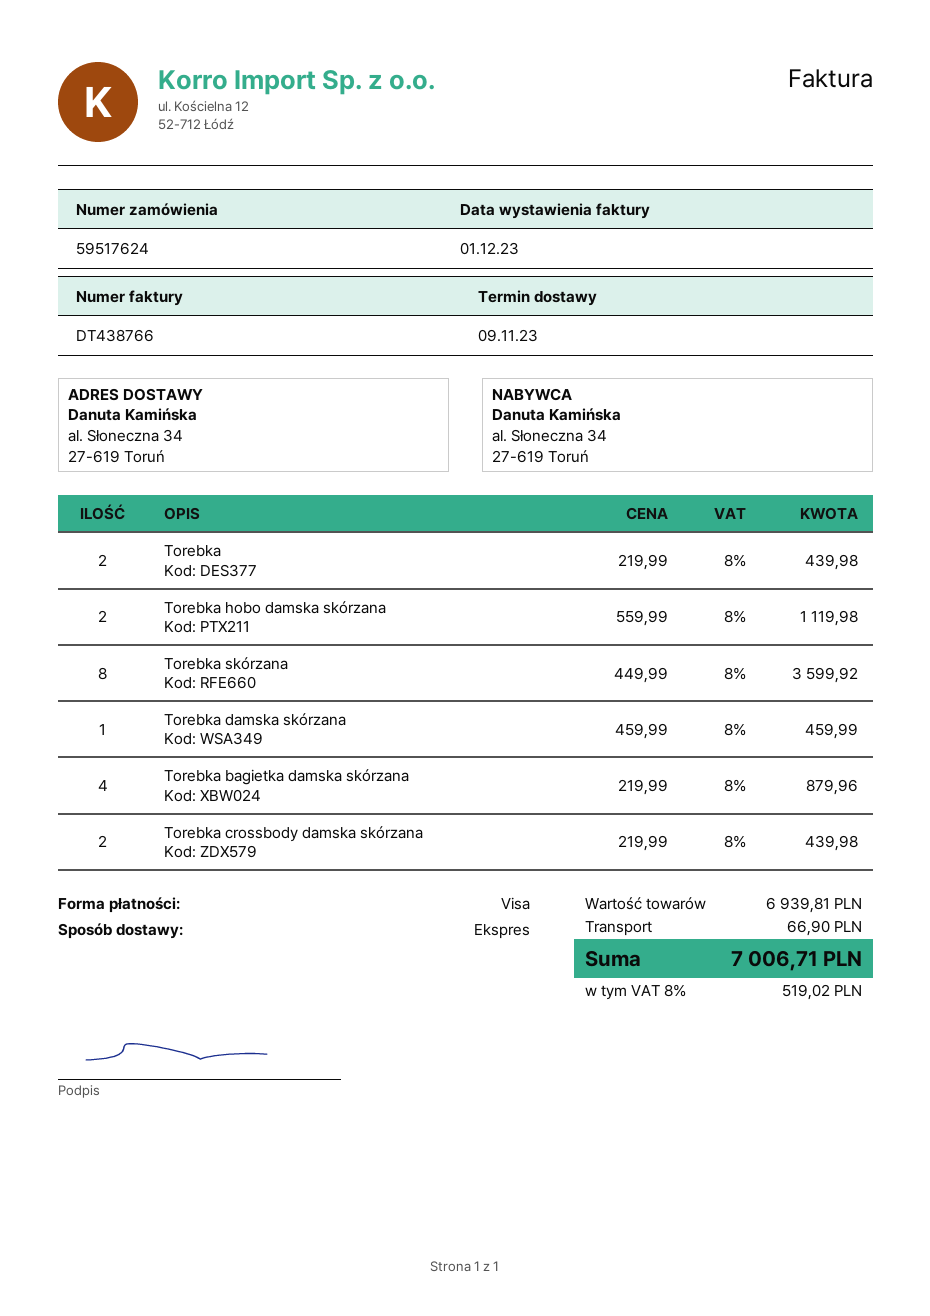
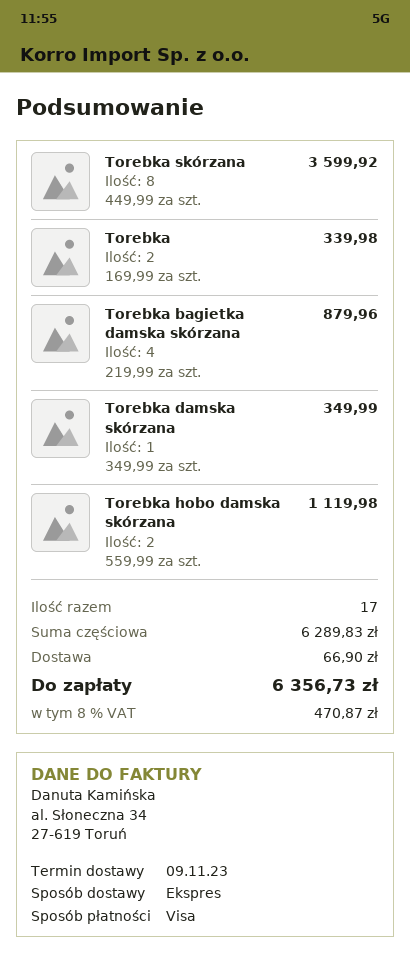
Torebka: 2 x 219.99 = 439.98 -> 2 x 169.99 = 339.98
Torebka damska skórzana: 1 x 459.99 = 459.99 -> 1 x 349.99 = 349.99
Torebka crossbody damska skórzana: 2 x 219.99 = 439.98 -> none
subtotal: 6939.81 -> 6289.83
tax: 8% = 519.02 -> 8% = 470.87
total: 7006.71 -> 6356.73

